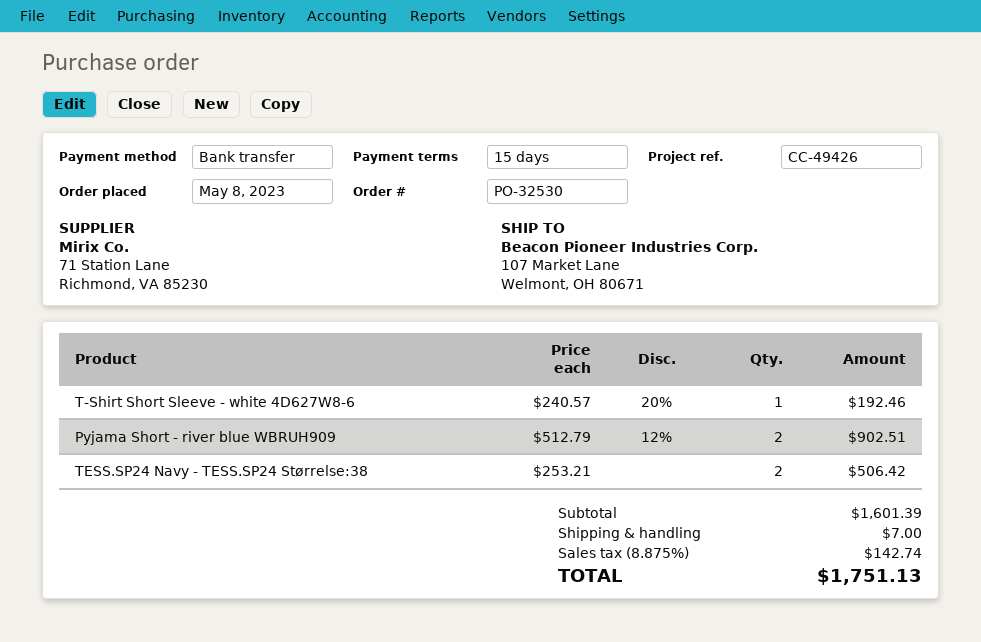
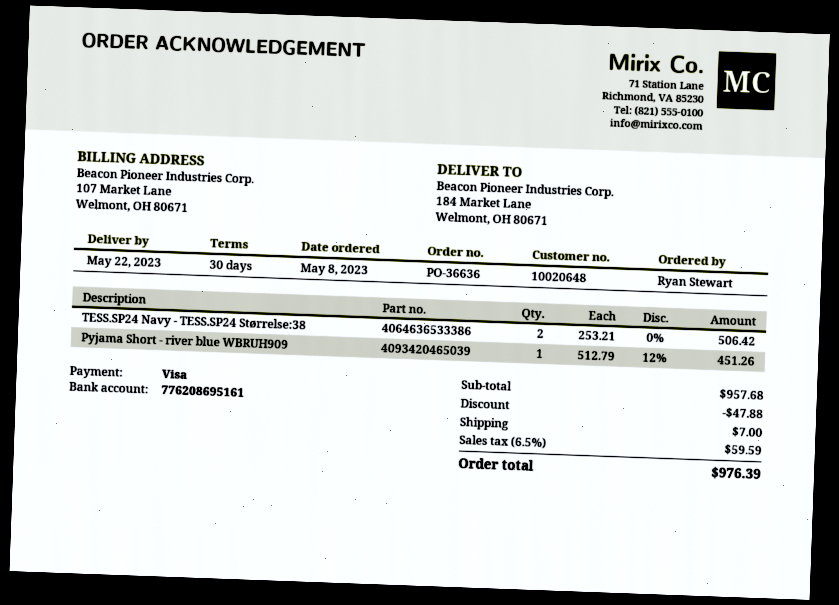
order number: PO-32530 -> PO-36636
payment terms: 15 days -> 30 days
payment method: bank transfer -> Visa
ship to: 107 Market Lane, Welmont, OH 80671 -> 184 Market Lane, Welmont, OH 80671
T-Shirt Short Sleeve - white 4D627W8-6: 1 x 240.57 - 20% = 192.46 -> none
Pyjama Short - river blue WBRUH909: 2 x 512.79 - 12% = 902.51 -> 1 x 512.79 - 12% = 451.26
subtotal: 1601.39 -> 957.68
discount: none -> 47.88
tax: 8.875% = 142.74 -> 6.5% = 59.59
total: 1751.13 -> 976.39

